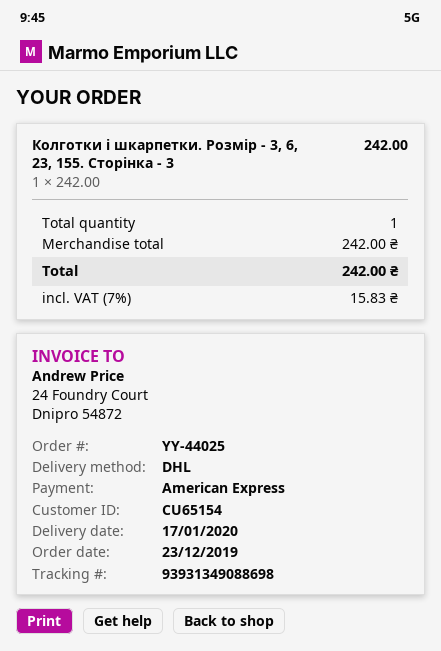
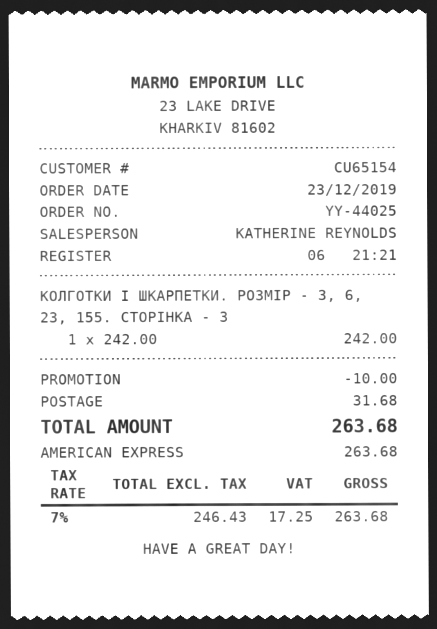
discount: none -> 10.00
shipping: none -> 31.68
tax: 7% = 15.83 -> 7% = 17.25
total: 242.00 -> 263.68

